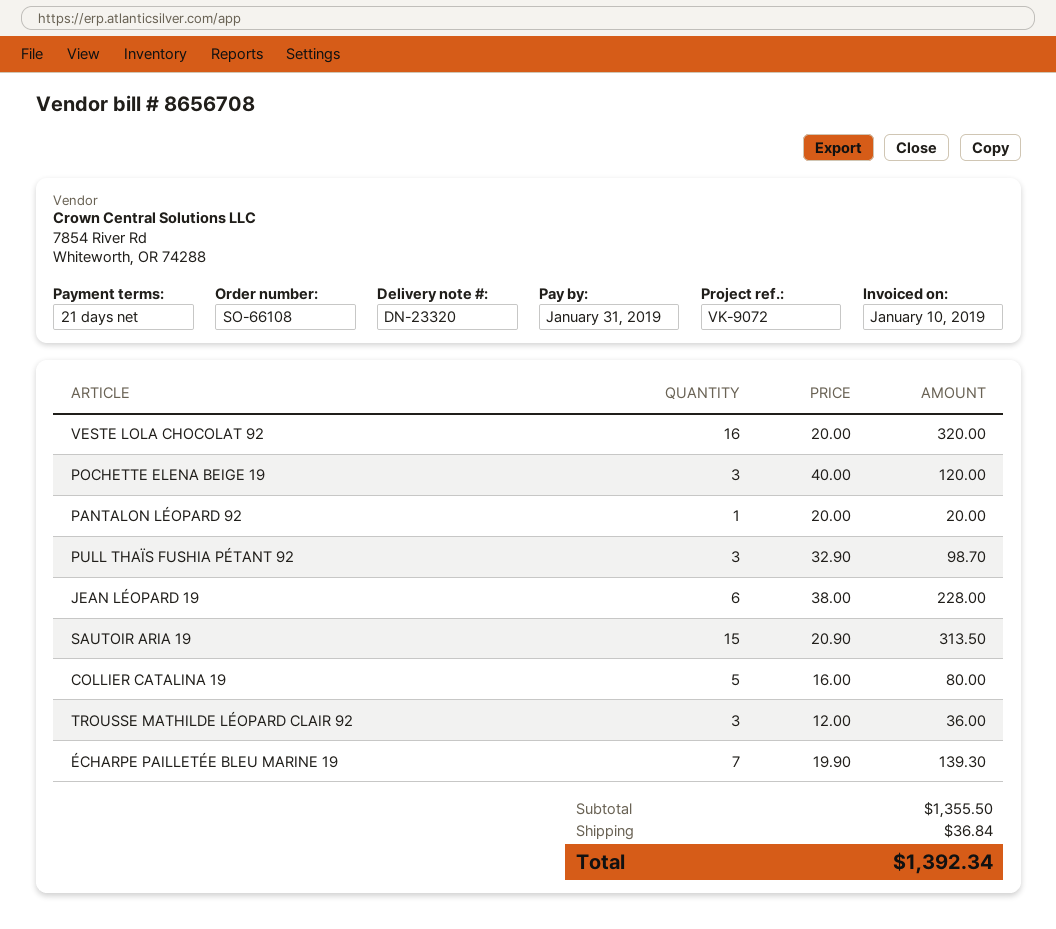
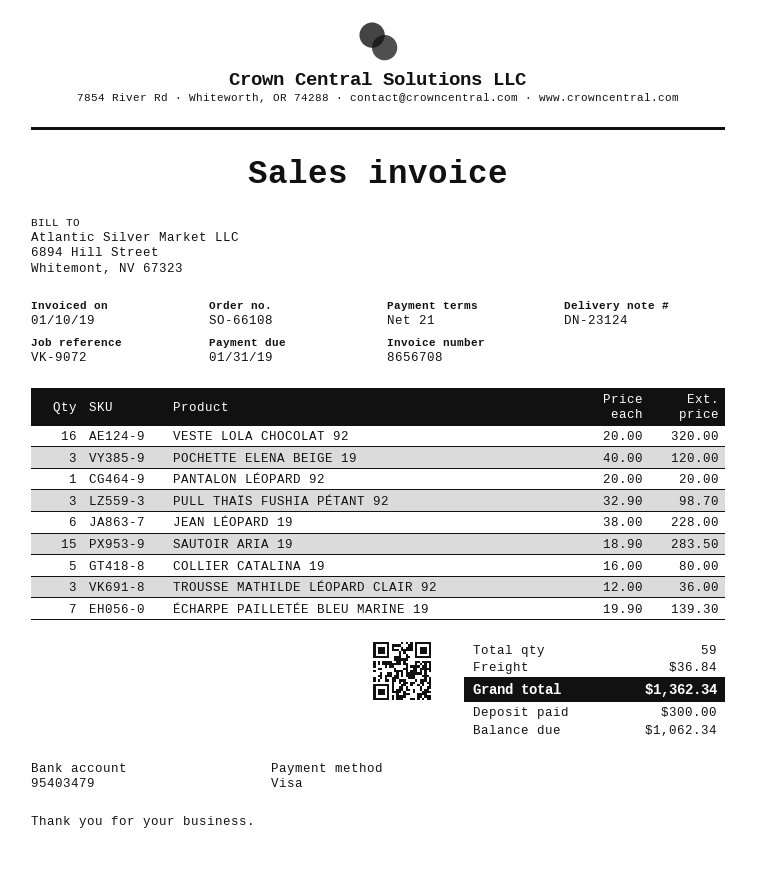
delivery note number: DN-23320 -> DN-23124
SAUTOIR ARIA 19: 15 x 20.90 = 313.50 -> 15 x 18.90 = 283.50
total: 1392.34 -> 1362.34

